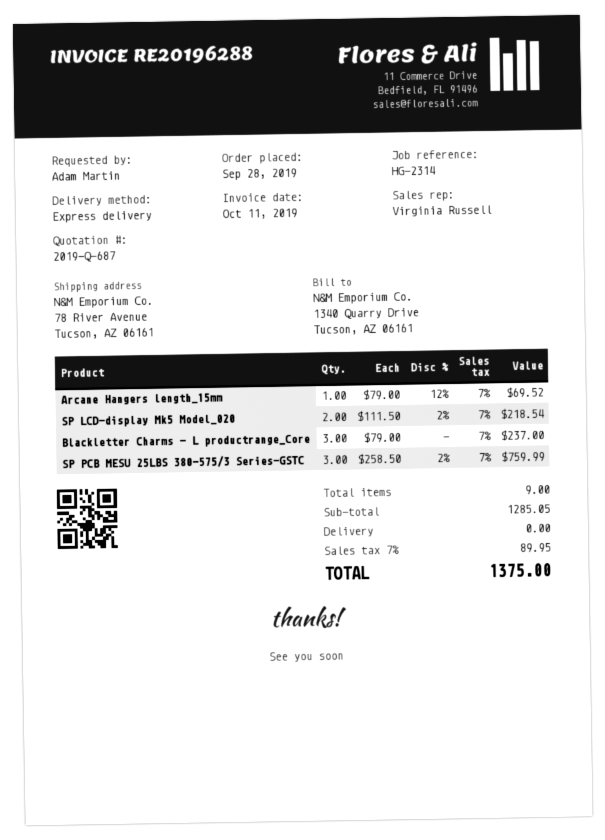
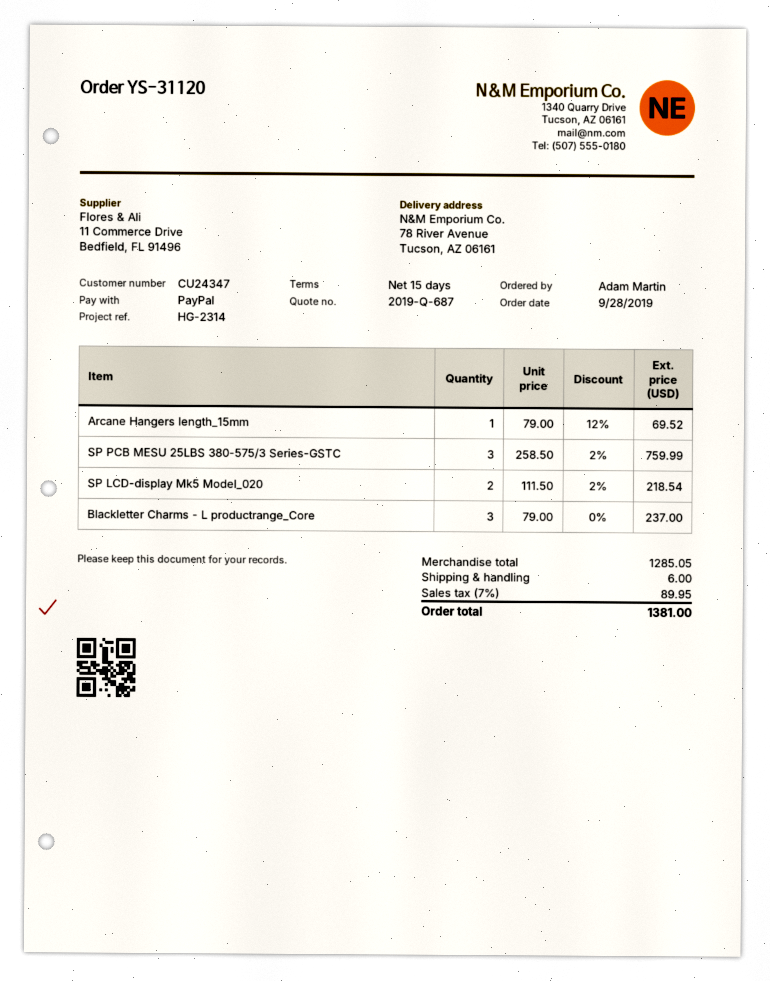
shipping: 0.00 -> 6.00
total: 1375.00 -> 1381.00

